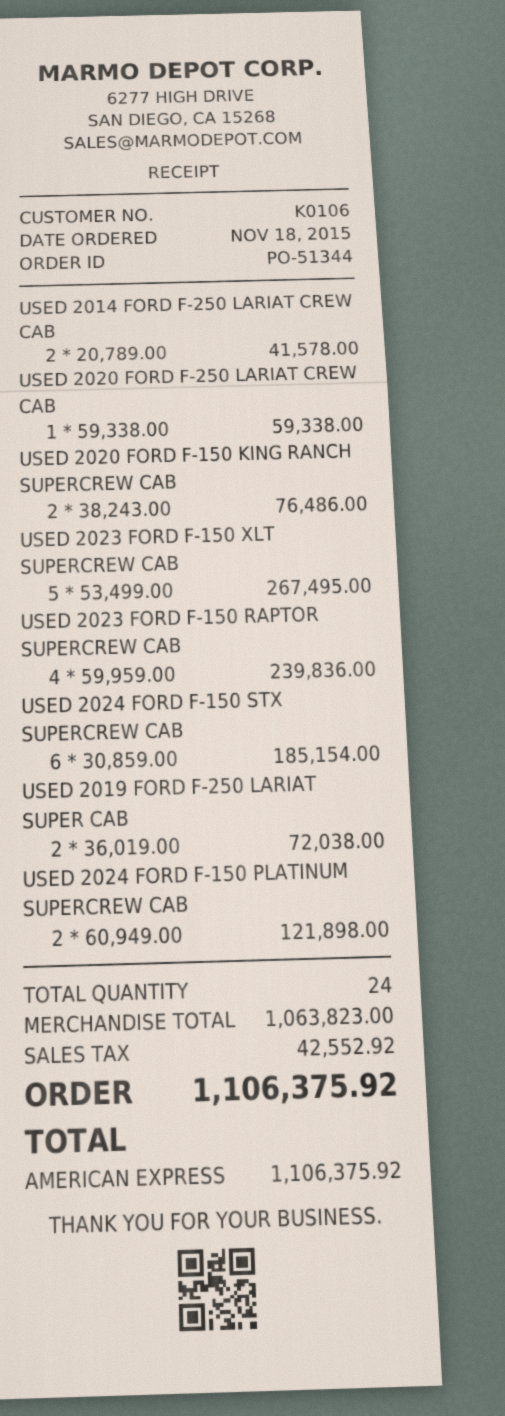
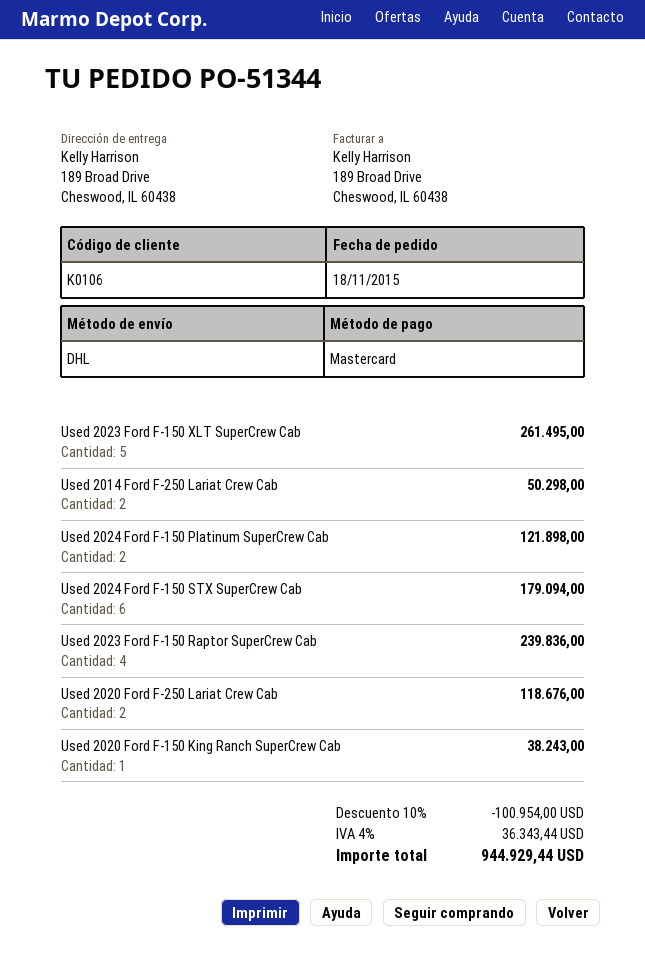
payment method: American Express -> Mastercard
USED 2014 FORD F-250 LARIAT CREW CAB: 2 for 41578.00 -> 2 for 50298.00
USED 2020 FORD F-250 LARIAT CREW CAB: 1 for 59338.00 -> 2 for 118676.00
USED 2020 FORD F-150 KING RANCH SUPERCREW CAB: 2 for 76486.00 -> 1 for 38243.00
USED 2023 FORD F-150 XLT SUPERCREW CAB: 5 for 267495.00 -> 5 for 261495.00
USED 2024 FORD F-150 STX SUPERCREW CAB: 6 for 185154.00 -> 6 for 179094.00
USED 2019 FORD F-250 LARIAT SUPER CAB: 2 for 72038.00 -> none
discount: none -> 10% = 100954.00
tax: 42552.92 -> 36343.44
total: 1106375.92 -> 944929.44

